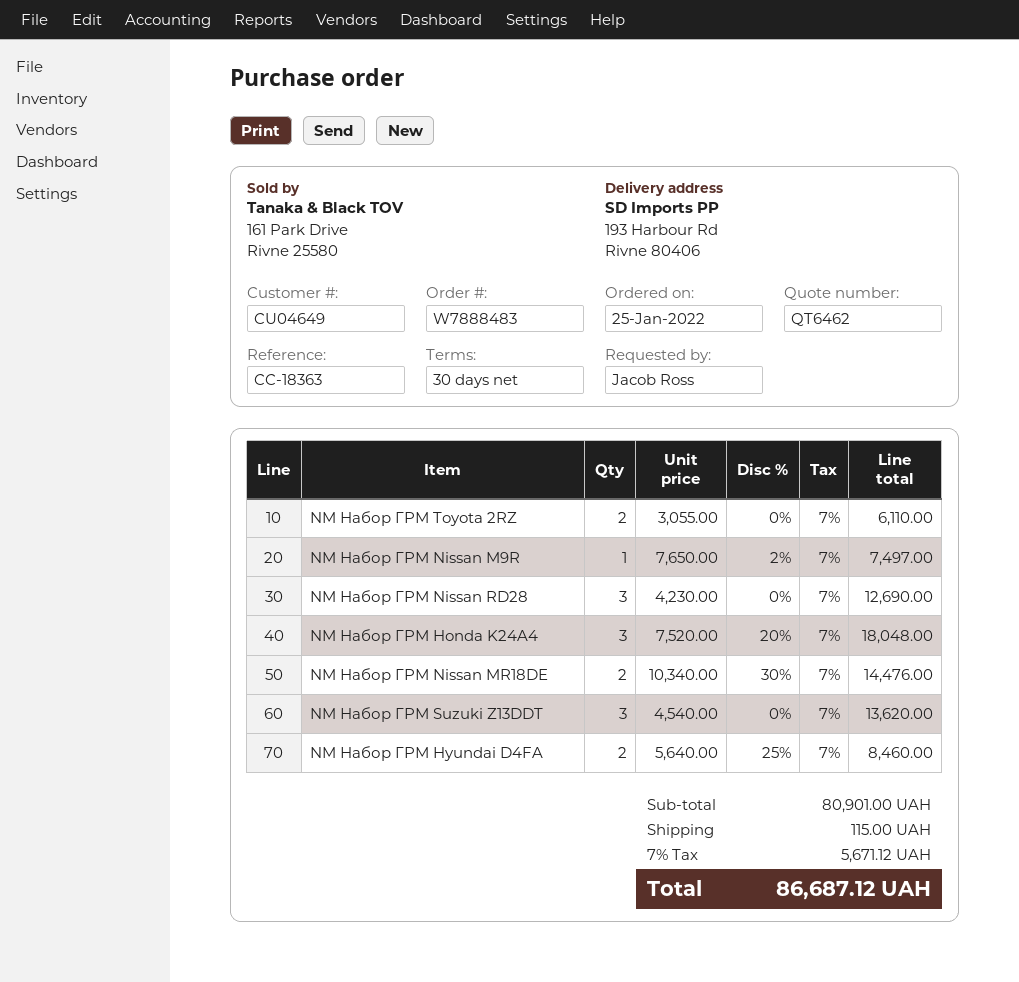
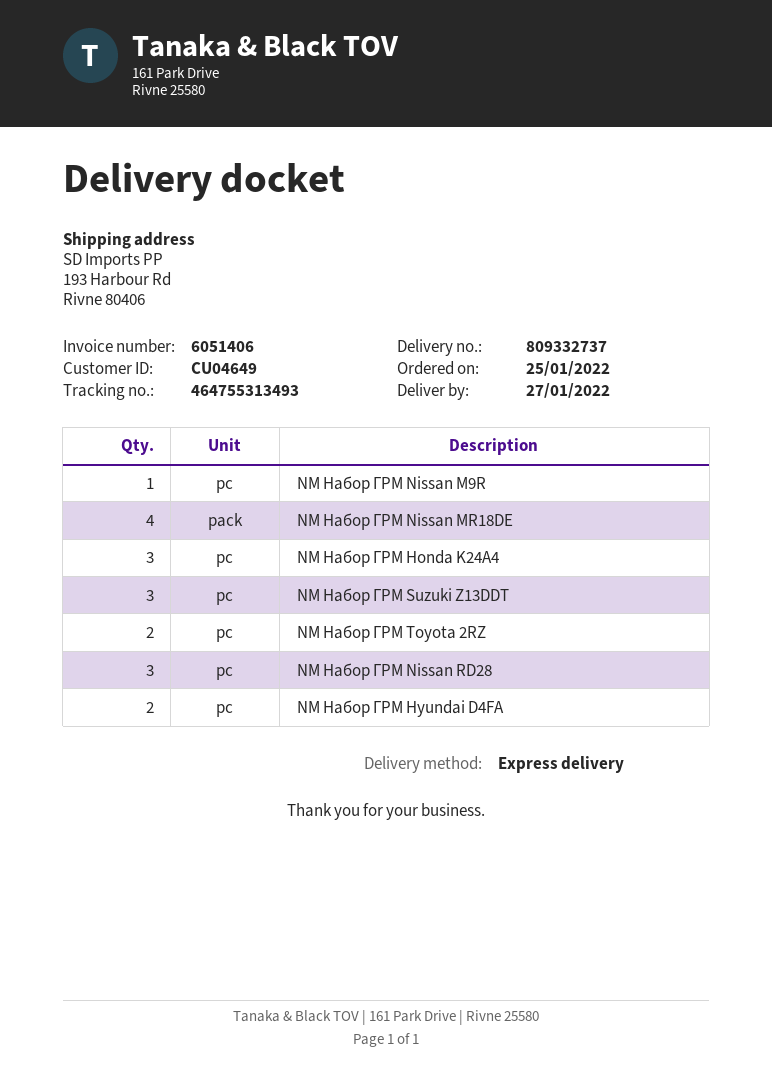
NM Набор ГРМ Nissan MR18DE: 2 -> 4

